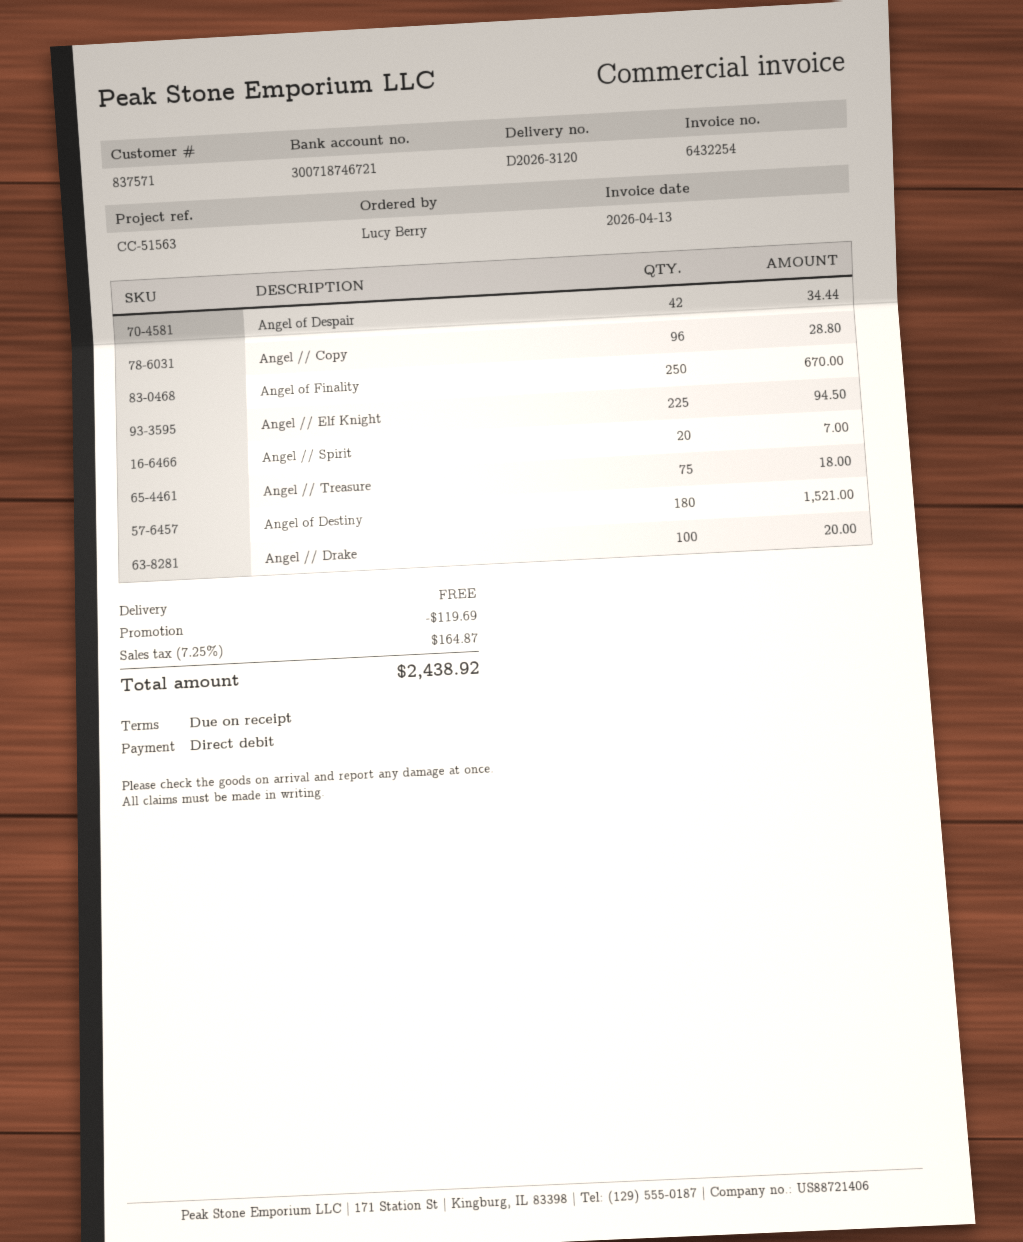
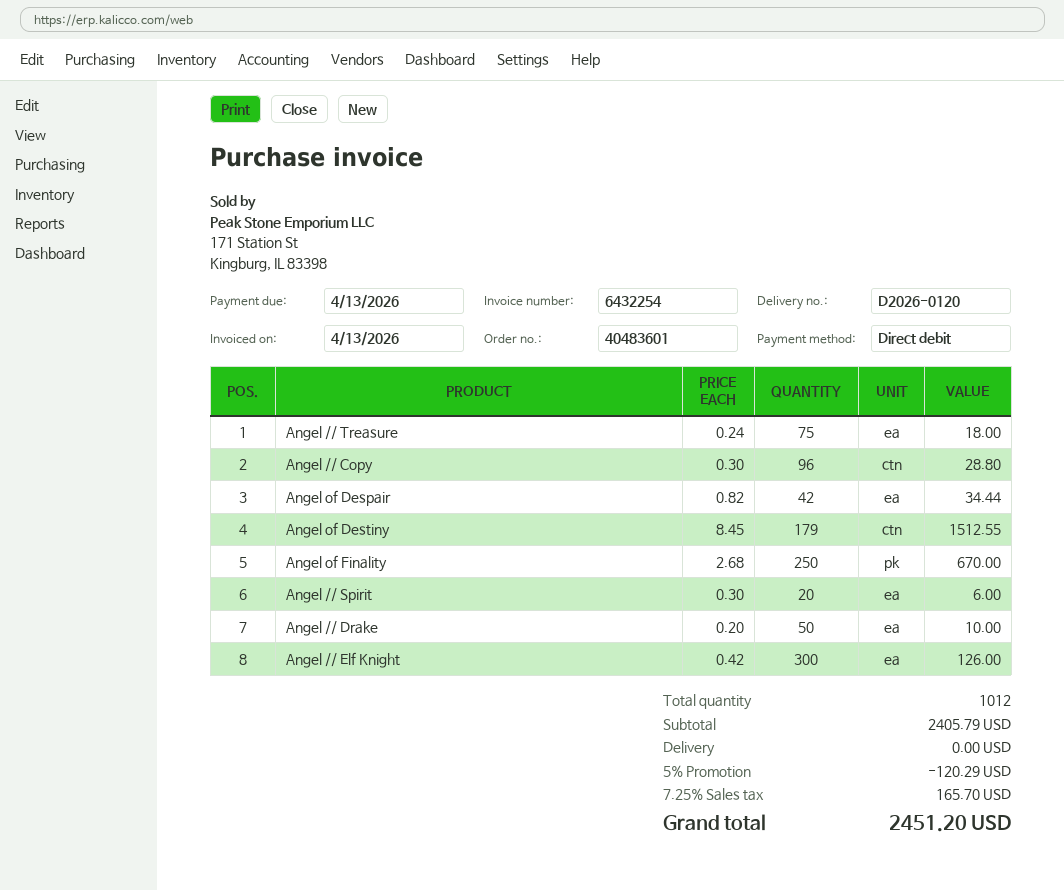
delivery note number: D2026-3120 -> D2026-0120
Angel // Elf Knight: 225 for 94.50 -> 300 for 126.00
Angel // Spirit: 20 for 7.00 -> 20 for 6.00
Angel of Destiny: 180 for 1521.00 -> 179 for 1512.55
Angel // Drake: 100 for 20.00 -> 50 for 10.00
discount: 119.69 -> 120.29
tax: 7.25% = 164.87 -> 7.25% = 165.70
total: 2438.92 -> 2451.20

